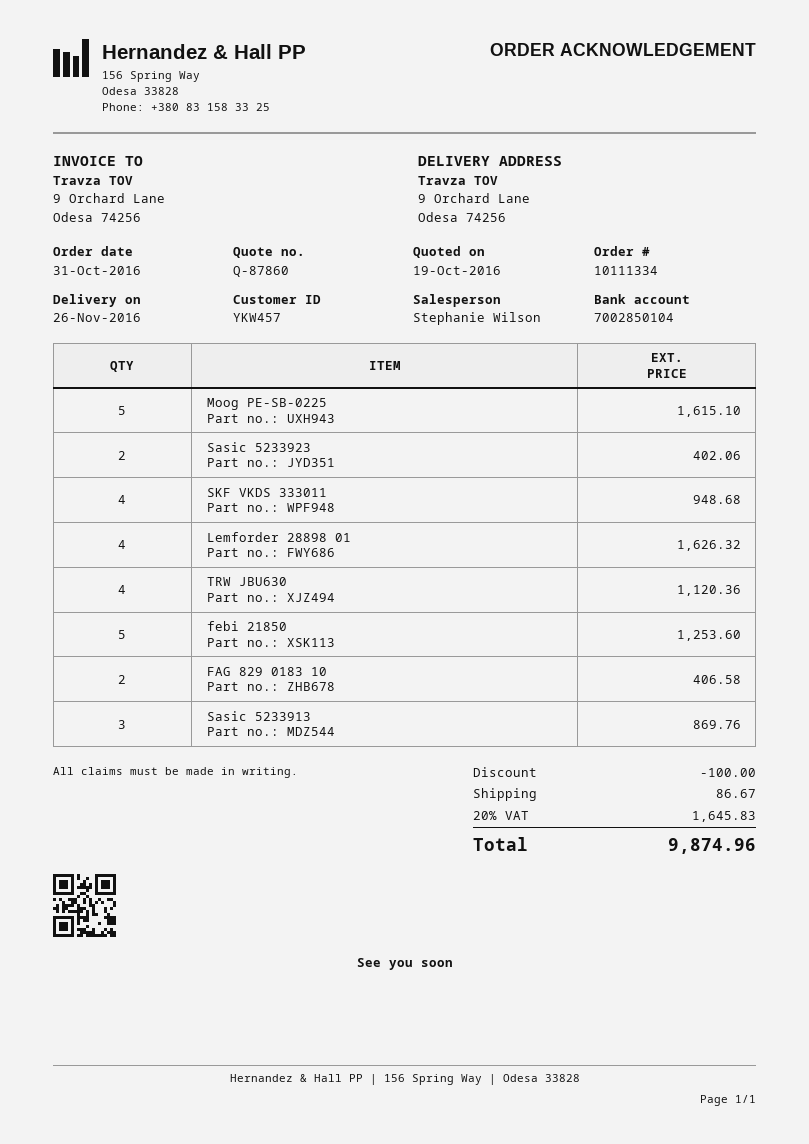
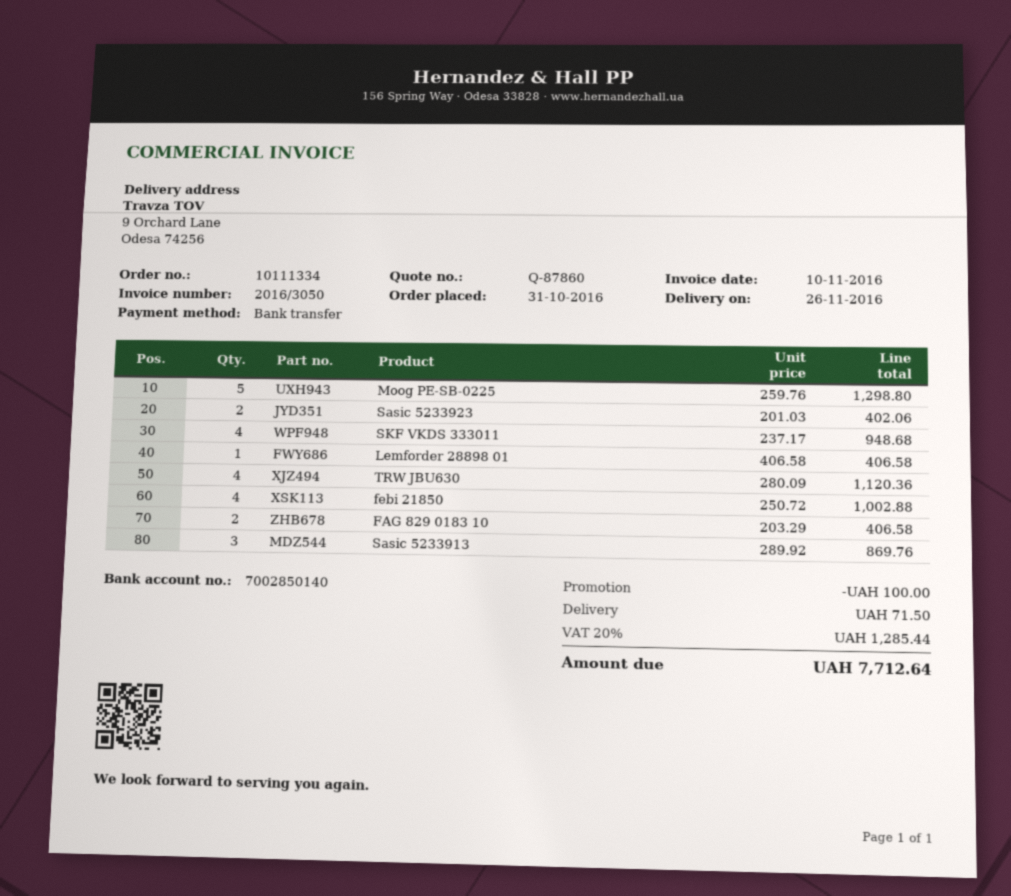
bank account: 7002850104 -> 7002850140
Moog PE-SB-0225: 5 for 1615.10 -> 5 for 1298.80
Lemforder 28898 01: 4 for 1626.32 -> 1 for 406.58
febi 21850: 5 for 1253.60 -> 4 for 1002.88
shipping: 86.67 -> 71.50
tax: 20% = 1645.83 -> 20% = 1285.44
total: 9874.96 -> 7712.64

